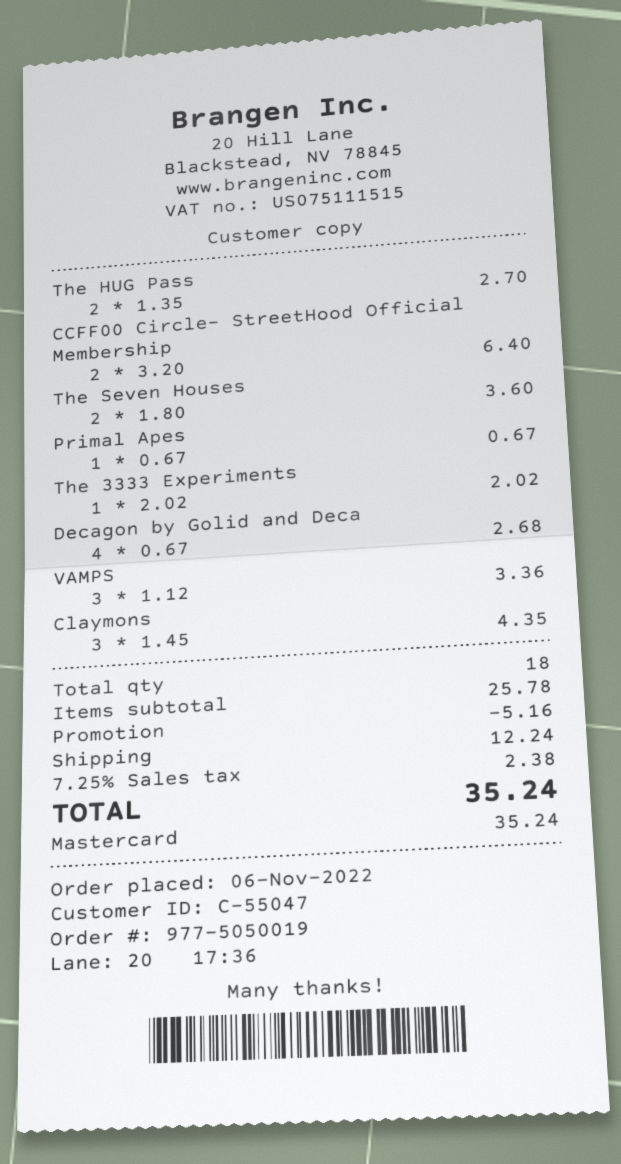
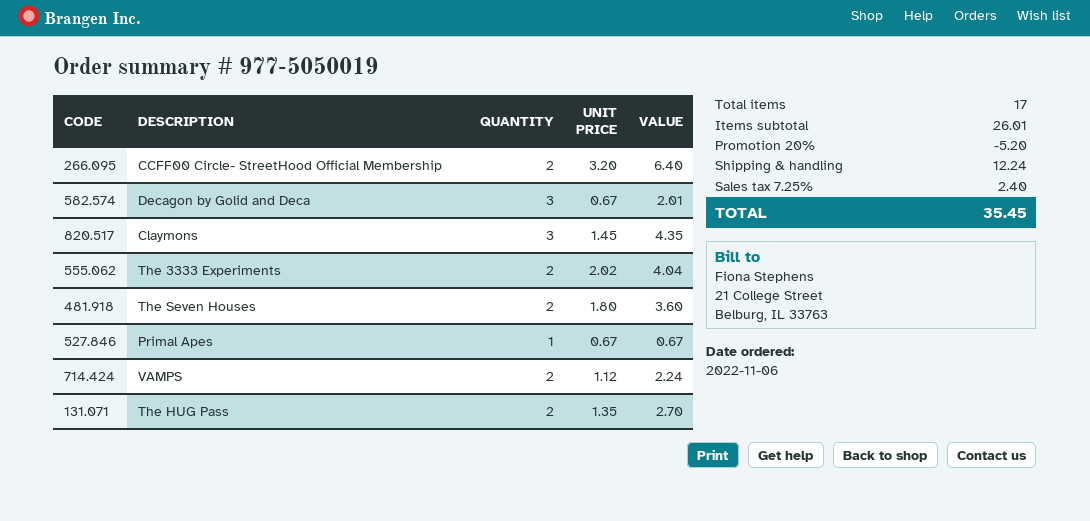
The 3333 Experiments: 1 x 2.02 = 2.02 -> 2 x 2.02 = 4.04
Decagon by Golid and Deca: 4 x 0.67 = 2.68 -> 3 x 0.67 = 2.01
VAMPS: 3 x 1.12 = 3.36 -> 2 x 1.12 = 2.24
total quantity: 18 -> 17
subtotal: 25.78 -> 26.01
discount: 5.16 -> 5.20
tax: 7.25% = 2.38 -> 7.25% = 2.40
total: 35.24 -> 35.45

